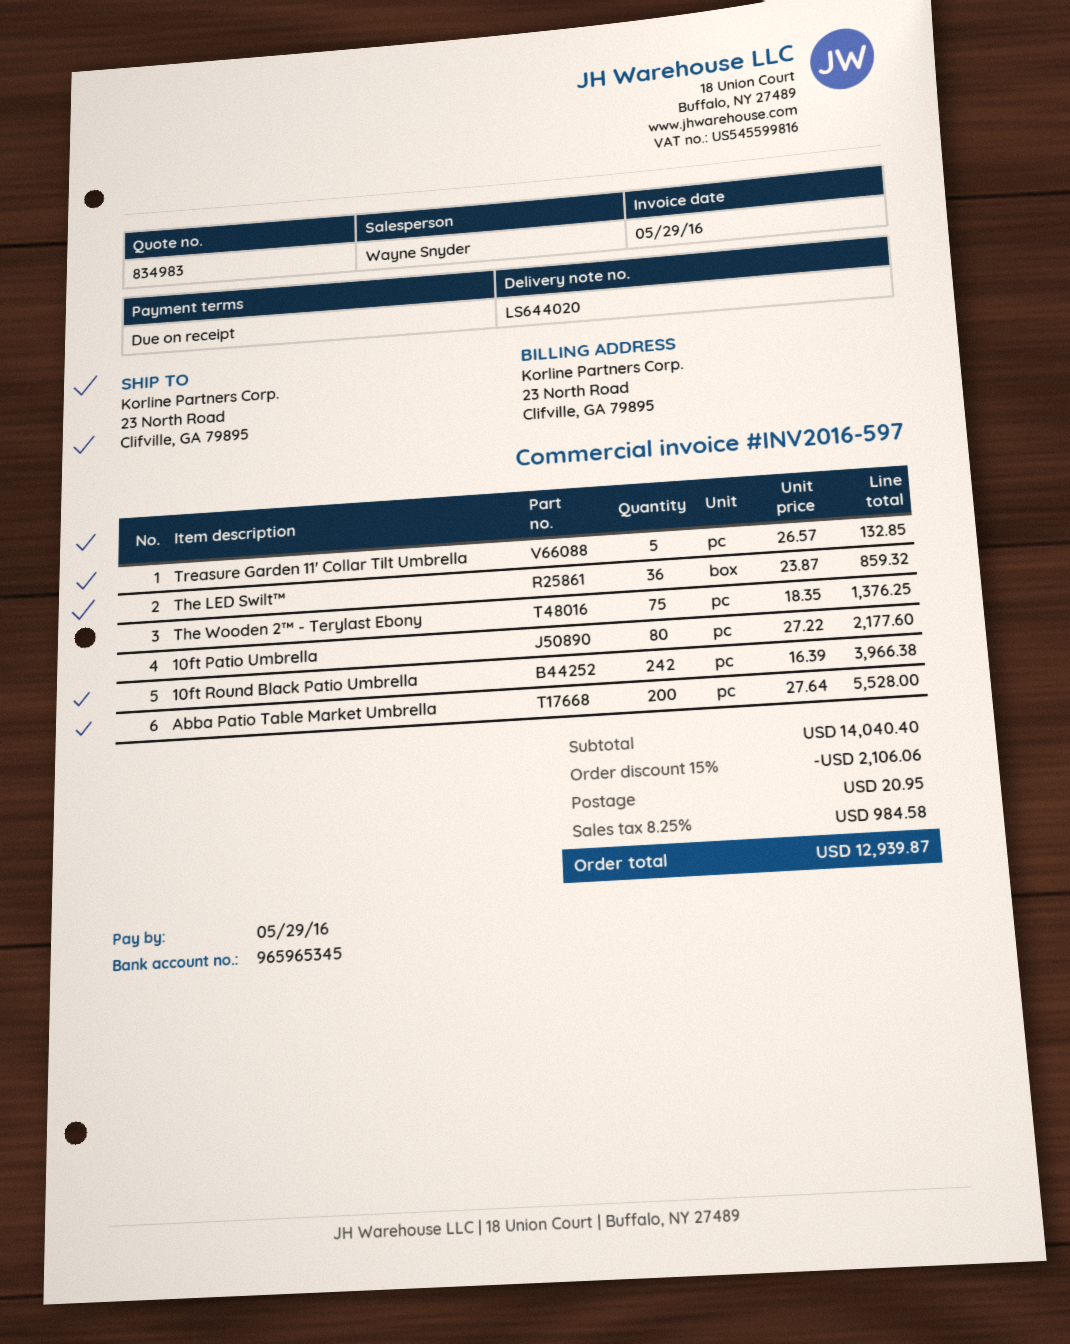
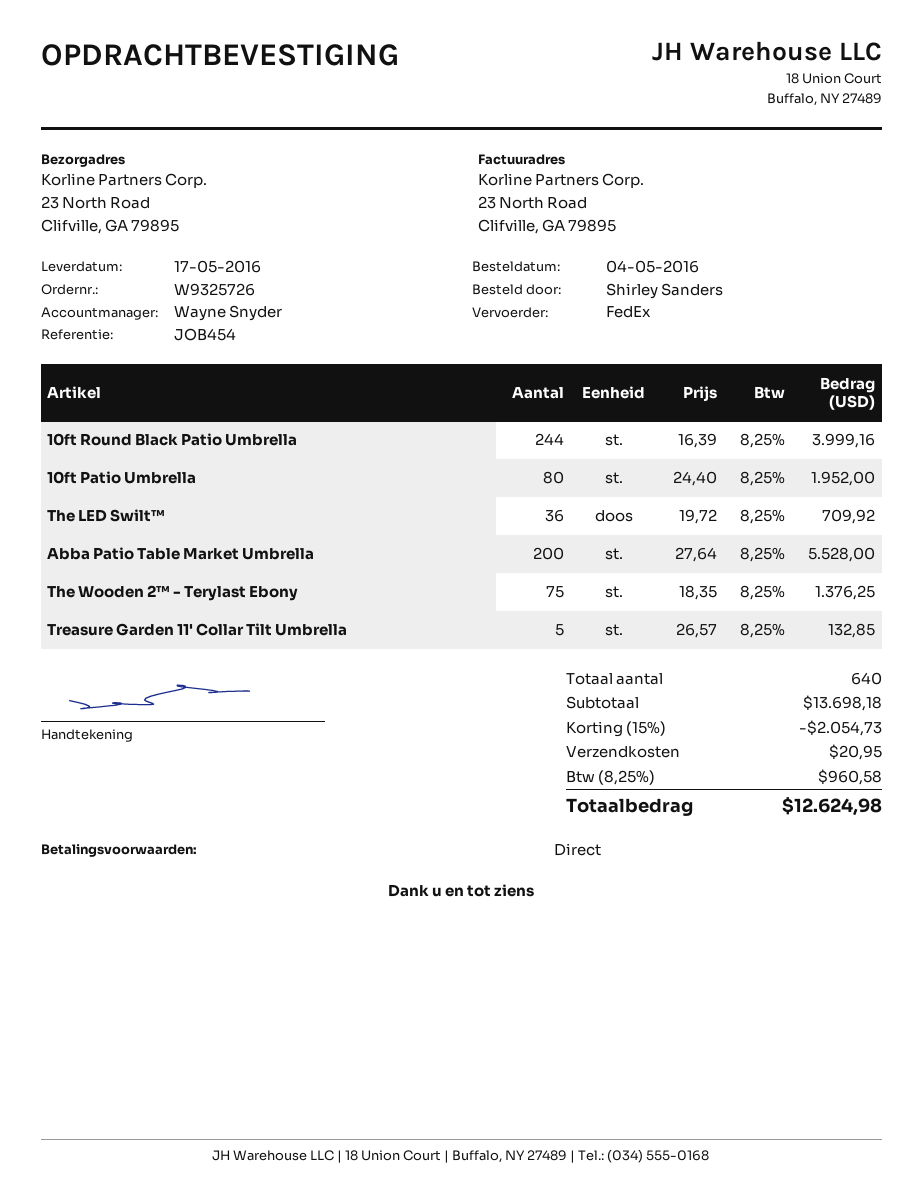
The LED Swilt™: 36 x 23.87 = 859.32 -> 36 x 19.72 = 709.92
10ft Patio Umbrella: 80 x 27.22 = 2177.60 -> 80 x 24.40 = 1952.00
10ft Round Black Patio Umbrella: 242 x 16.39 = 3966.38 -> 244 x 16.39 = 3999.16
subtotal: 14040.40 -> 13698.18
discount: 15% = 2106.06 -> 15% = 2054.73
tax: 8.25% = 984.58 -> 8.25% = 960.58
total: 12939.87 -> 12624.98

